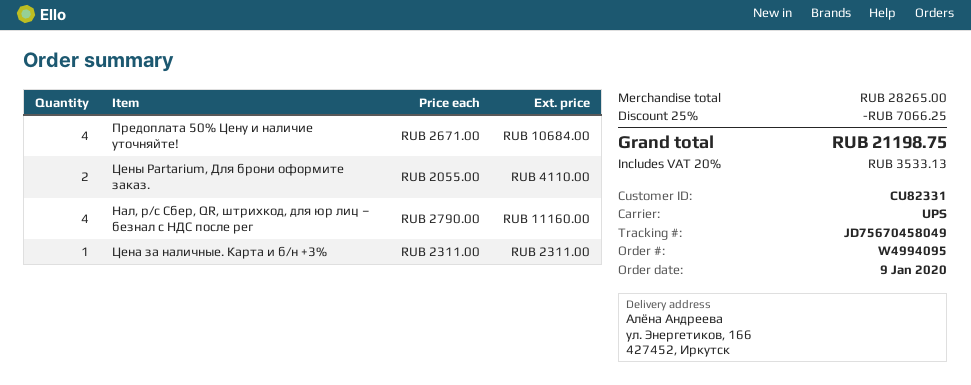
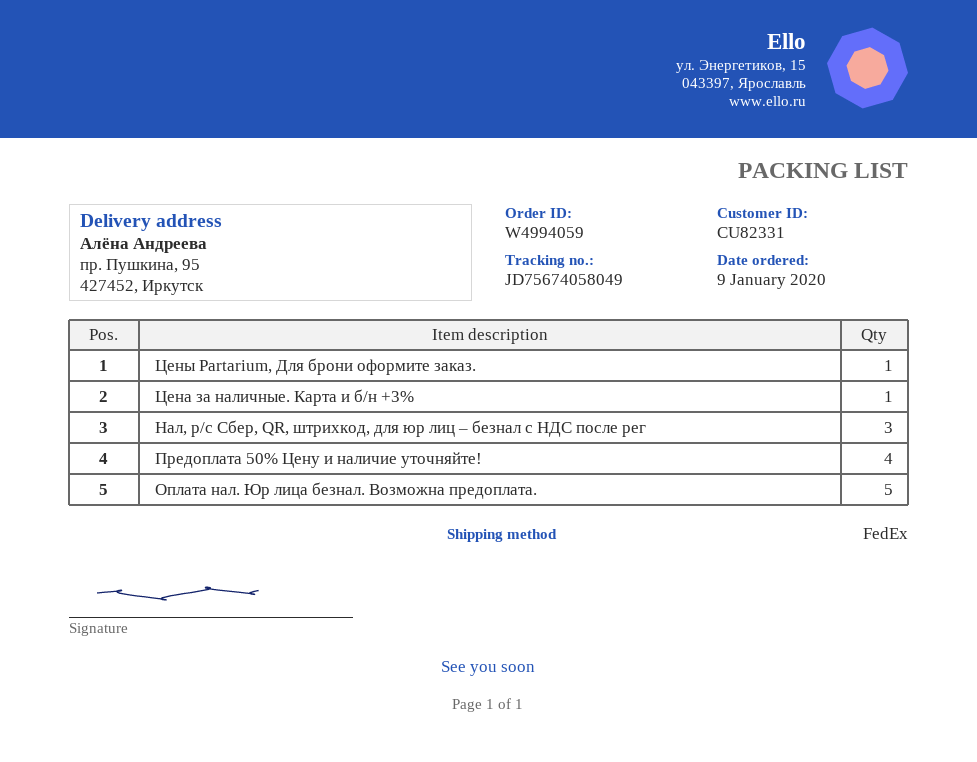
order number: W4994095 -> W4994059
shipping method: UPS -> FedEx
tracking number: JD75670458049 -> JD75674058049
ship to: ул. Энергетиков, 166, 427452, Иркутск -> пр. Пушкина, 95, 427452, Иркутск
Цены Partarium, Для брони оформите заказ.: 2 -> 1
Нал, р/с Сбер, QR, штрихкод, для юр лиц – безнал с НДС после рег: 4 -> 3
Оплата нал. Юр лица безнал. Возможна предоплата.: none -> 5

